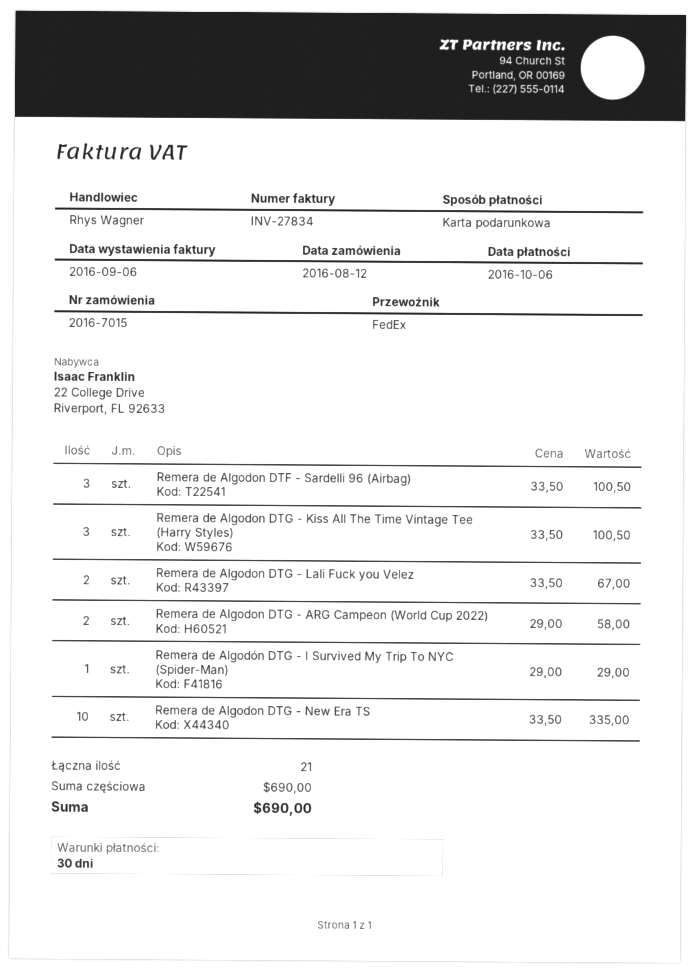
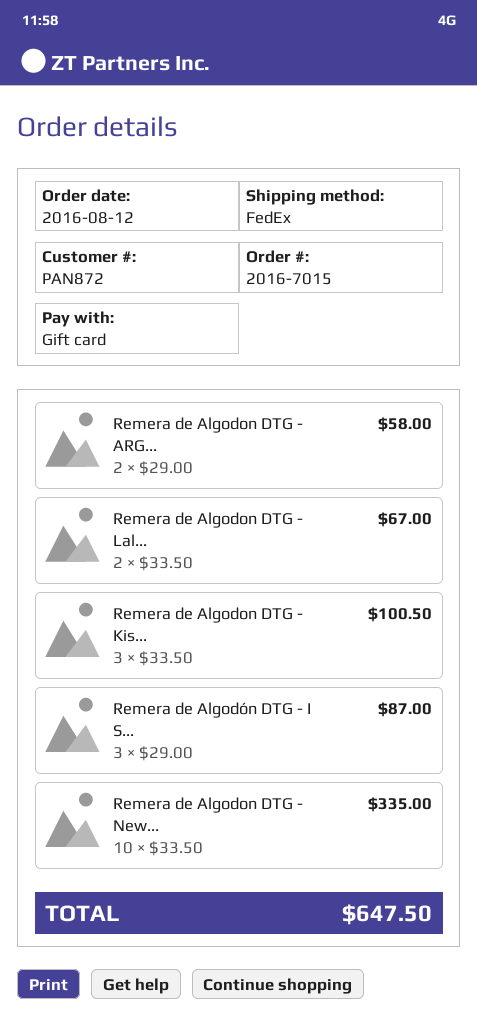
Remera de Algodon DTF - Sardelli 96 (Airbag): 3 x 33.50 = 100.50 -> none
Remera de Algodón DTG - I Survived My Trip To NYC (Spider-Man): 1 x 29.00 = 29.00 -> 3 x 29.00 = 87.00
total: 690.00 -> 647.50

